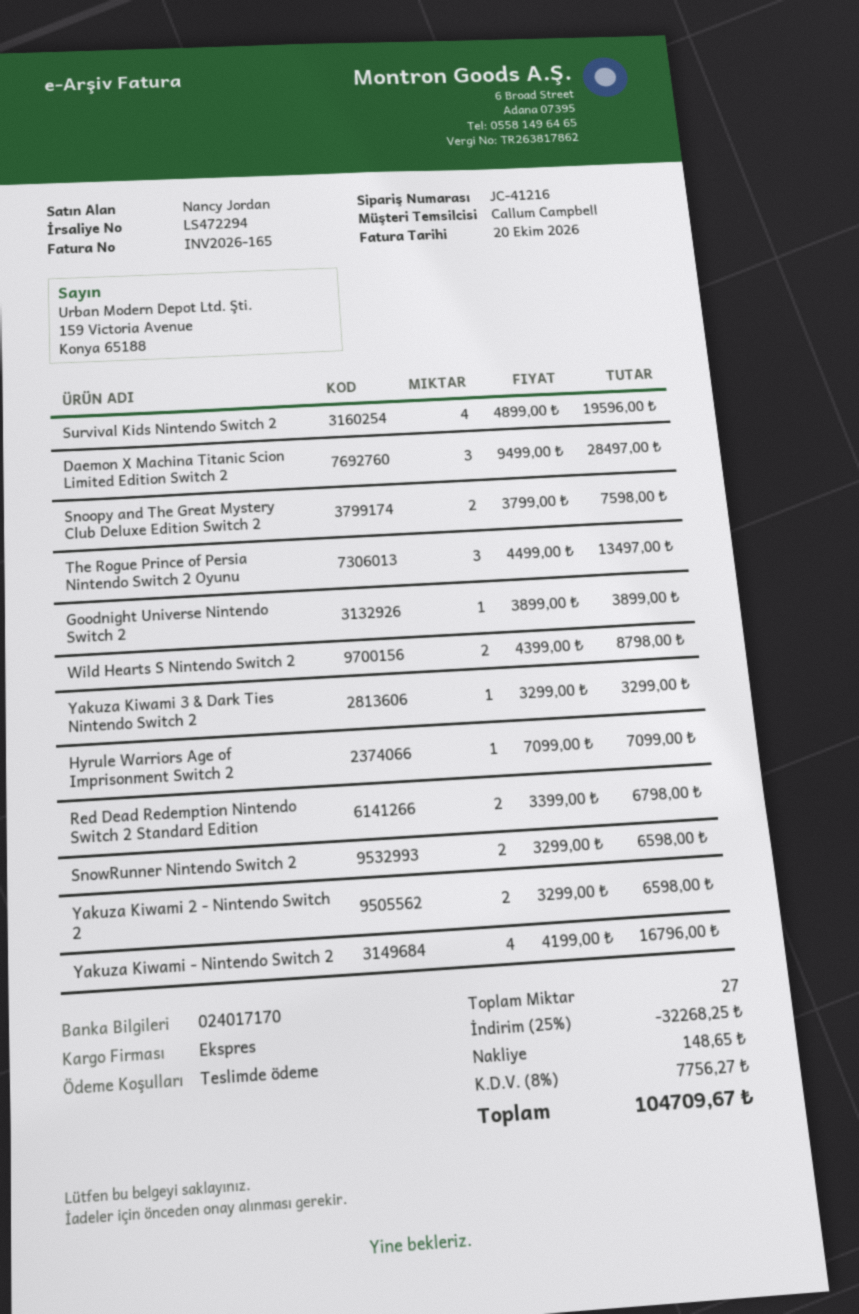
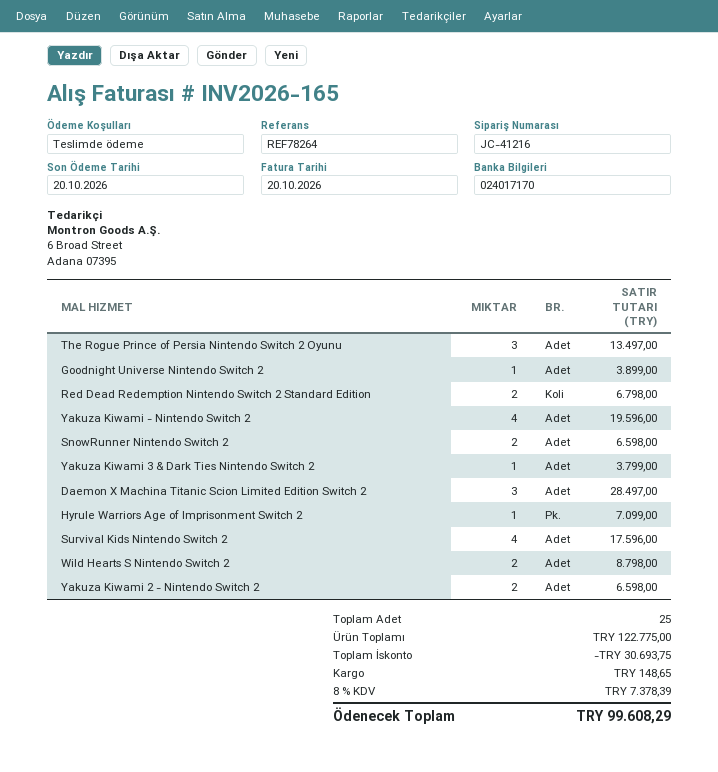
Survival Kids Nintendo Switch 2: 4 for 19596.00 -> 4 for 17596.00
Snoopy and The Great Mystery Club Deluxe Edition Switch 2: 2 for 7598.00 -> none
Yakuza Kiwami 3 & Dark Ties Nintendo Switch 2: 1 for 3299.00 -> 1 for 3799.00
Yakuza Kiwami - Nintendo Switch 2: 4 for 16796.00 -> 4 for 19596.00
total quantity: 27 -> 25
discount: 32268.25 -> 30693.75
tax: 8% = 7756.27 -> 8% = 7378.39
total: 104709.67 -> 99608.29

